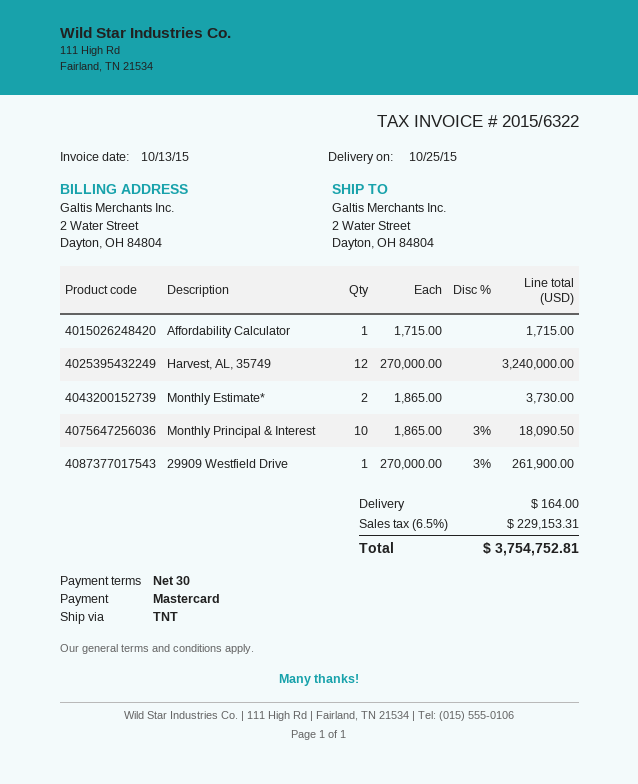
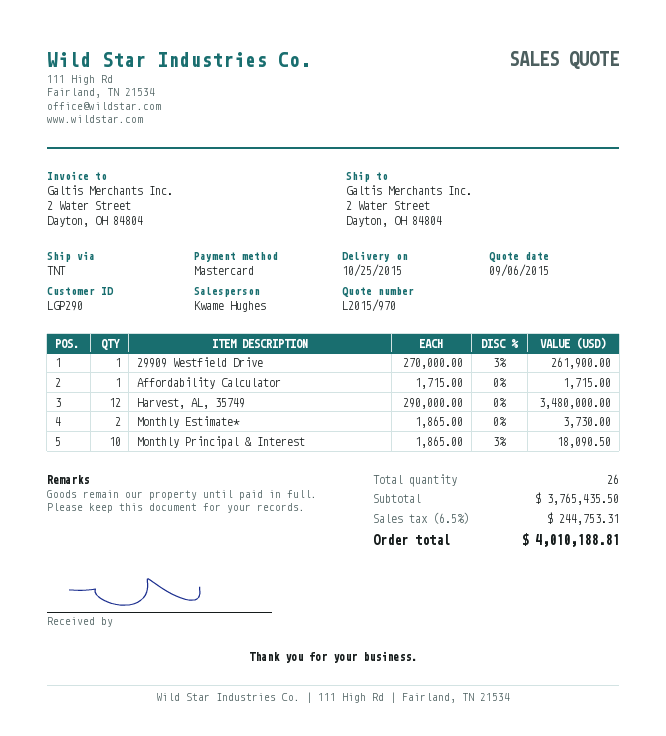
Harvest, AL, 35749: 12 x 270000.00 = 3240000.00 -> 12 x 290000.00 = 3480000.00
shipping: 164.00 -> none
tax: 6.5% = 229153.31 -> 6.5% = 244753.31
total: 3754752.81 -> 4010188.81

